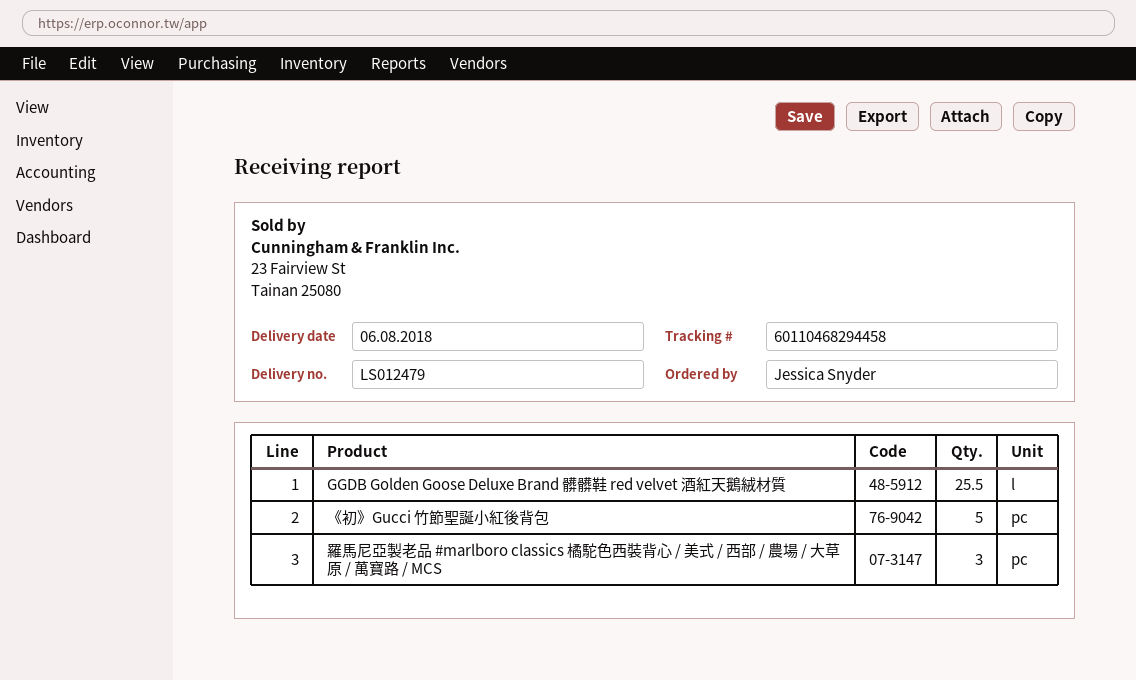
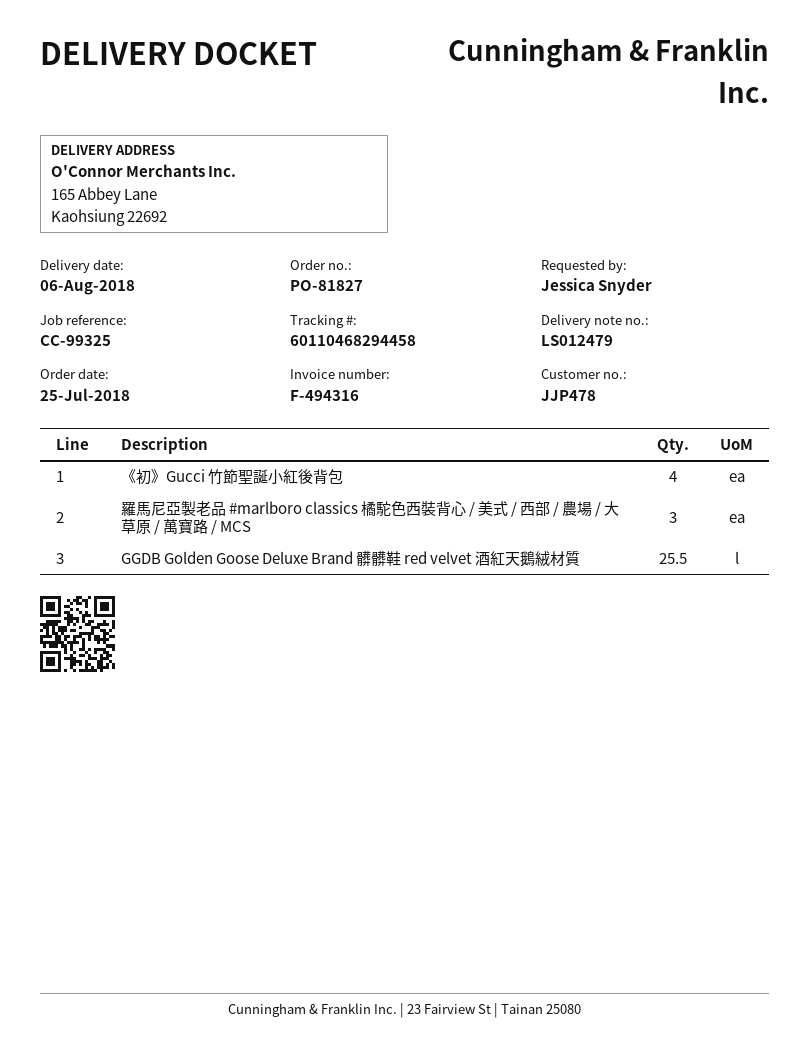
《初》Gucci 竹節聖誕小紅後背包: 5 -> 4

